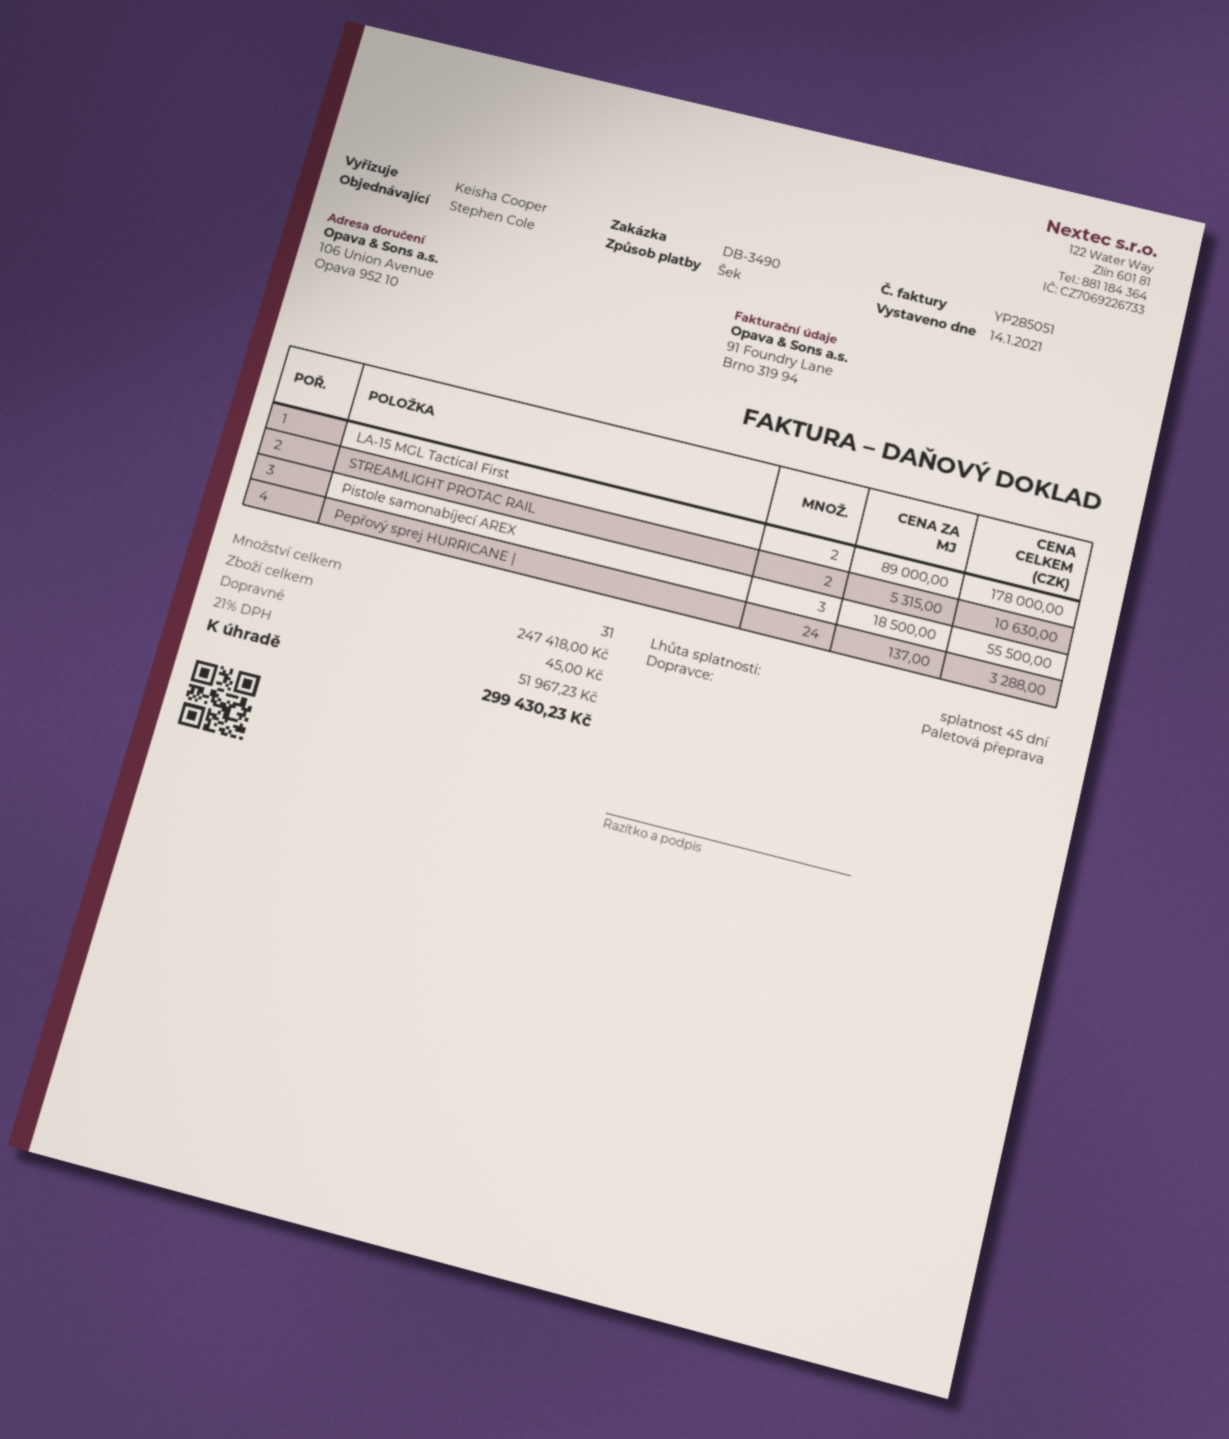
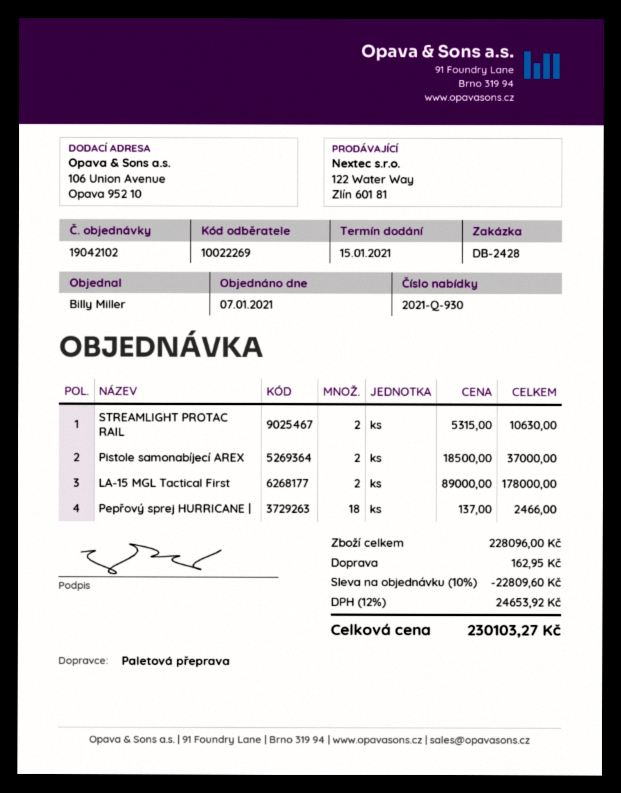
reference: DB-3490 -> DB-2428
ordered by: Stephen Cole -> Billy Miller
Pistole samonabíjecí AREX: 3 x 18500.00 = 55500.00 -> 2 x 18500.00 = 37000.00
Pepřový sprej HURRICANE |: 24 x 137.00 = 3288.00 -> 18 x 137.00 = 2466.00
subtotal: 247418.00 -> 228096.00
discount: none -> 10% = 22809.60
shipping: 45.00 -> 162.95
tax: 21% = 51967.23 -> 12% = 24653.92
total: 299430.23 -> 230103.27

